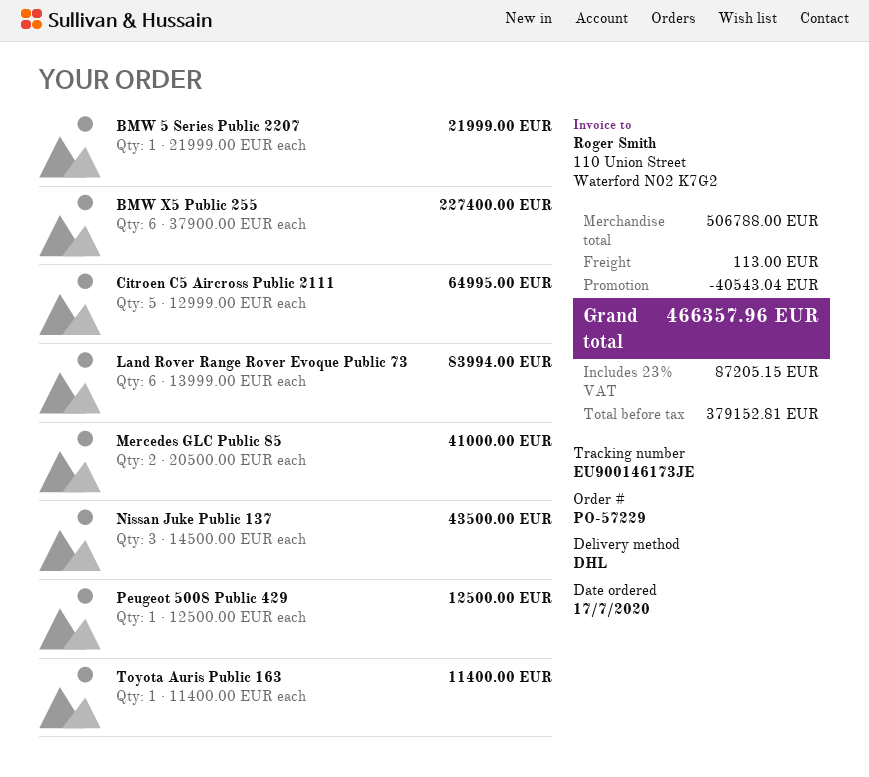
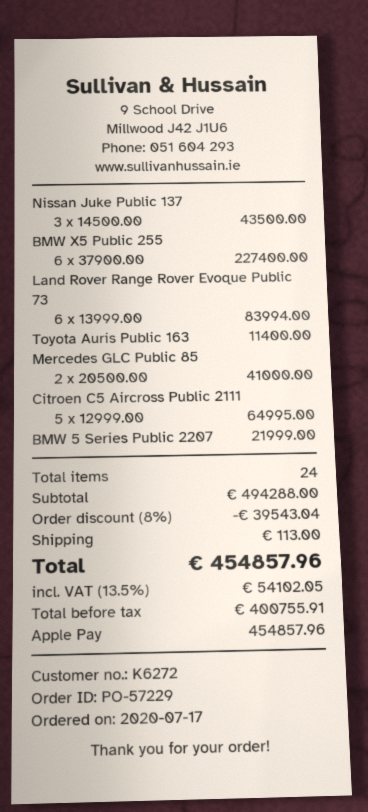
Peugeot 5008 Public 429: 1 x 12500.00 = 12500.00 -> none
subtotal: 506788.00 -> 494288.00
discount: 40543.04 -> 39543.04
net: 379152.81 -> 400755.91
tax: 23% = 87205.15 -> 13.5% = 54102.05
total: 466357.96 -> 454857.96

